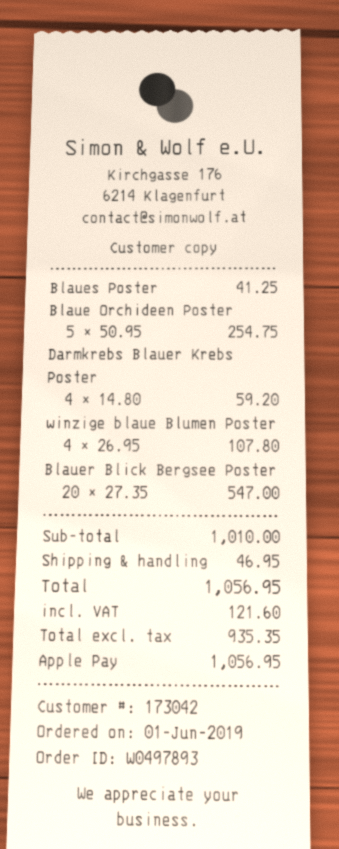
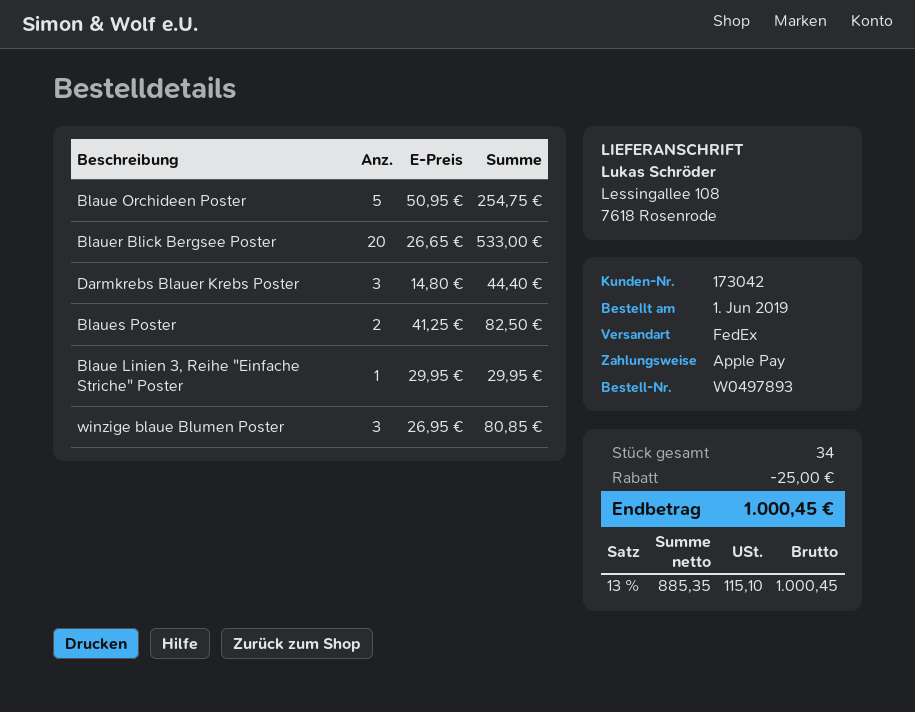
Blaues Poster: 1 x 41.25 = 41.25 -> 2 x 41.25 = 82.50
Darmkrebs Blauer Krebs Poster: 4 x 14.80 = 59.20 -> 3 x 14.80 = 44.40
winzige blaue Blumen Poster: 4 x 26.95 = 107.80 -> 3 x 26.95 = 80.85
Blauer Blick Bergsee Poster: 20 x 27.35 = 547.00 -> 20 x 26.65 = 533.00
Blaue Linien 3, Reihe "Einfache Striche" Poster: none -> 1 x 29.95 = 29.95
discount: none -> 25.00
shipping: 46.95 -> none
net: 935.35 -> 885.35
tax: 121.60 -> 115.10
total: 1056.95 -> 1000.45

